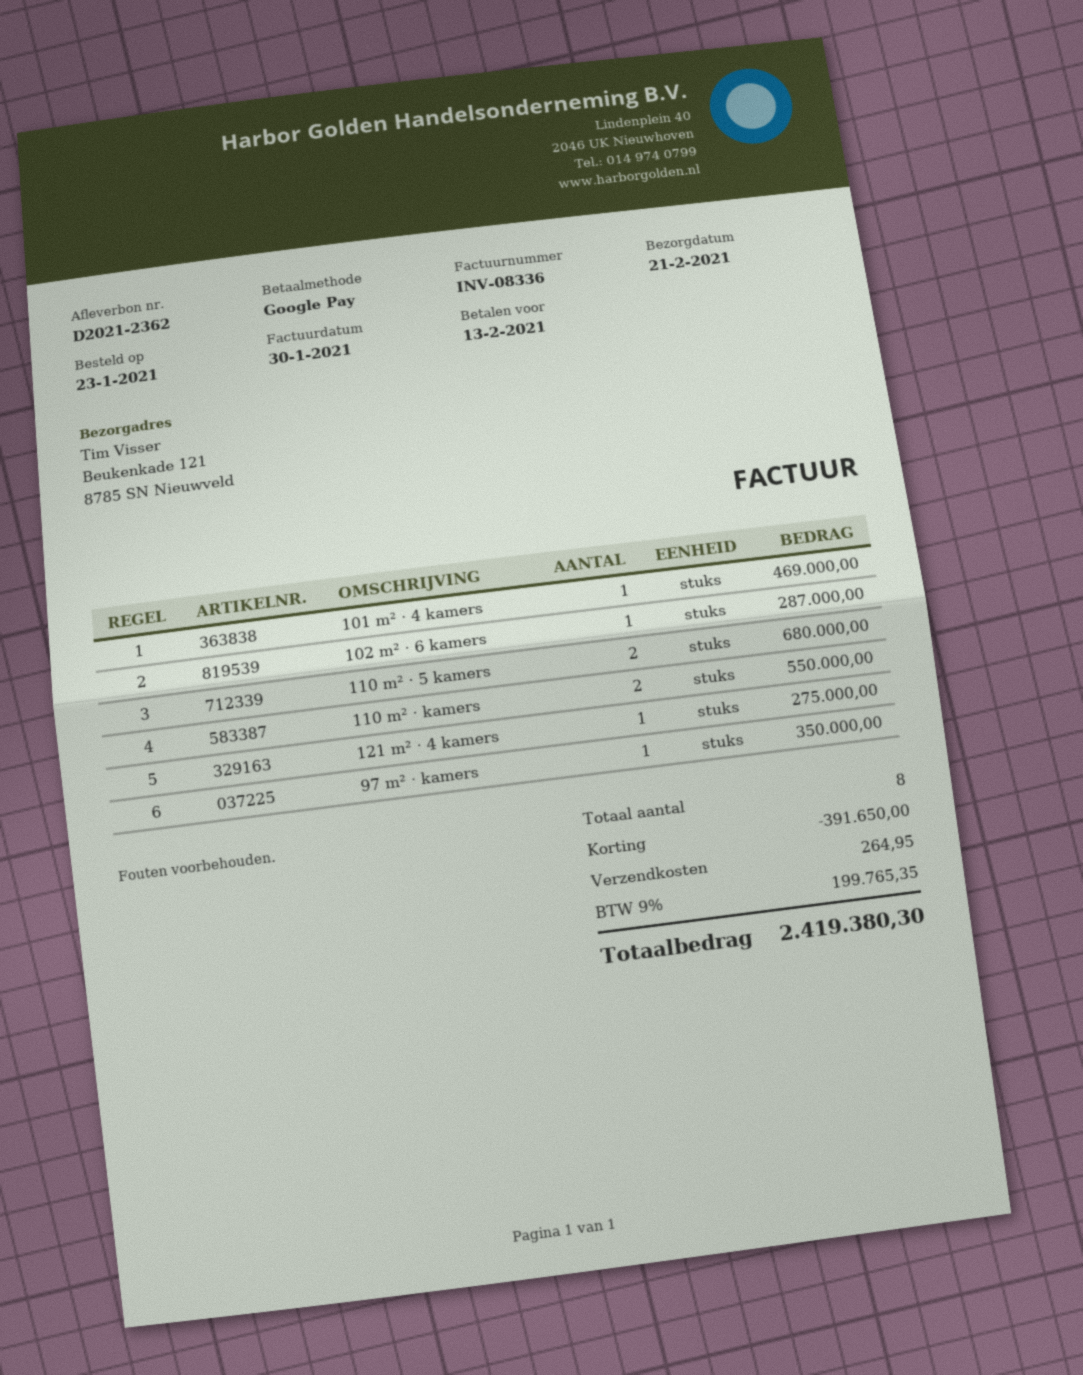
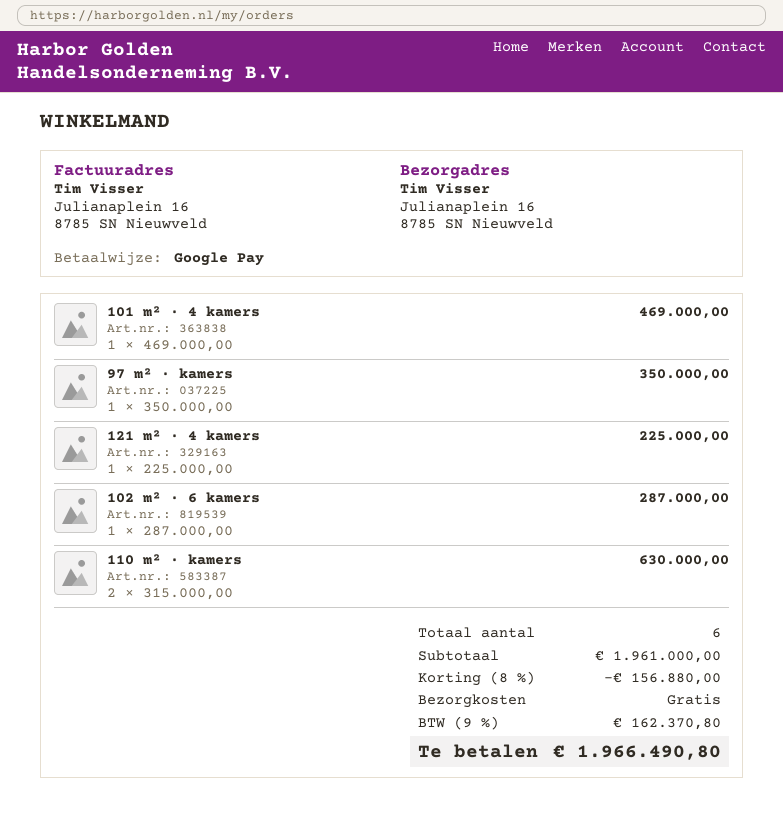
ship to: Beukenkade 121, 8785 SN Nieuwveld -> Julianaplein 16, 8785 SN Nieuwveld
110 m² · 5 kamers: 2 for 680000.00 -> none
110 m² · kamers: 2 for 550000.00 -> 2 for 630000.00
121 m² · 4 kamers: 1 for 275000.00 -> 1 for 225000.00
total quantity: 8 -> 6
discount: 391650.00 -> 156880.00
shipping: 264.95 -> 0.00
tax: 9% = 199765.35 -> 9% = 162370.80
total: 2419380.30 -> 1966490.80

